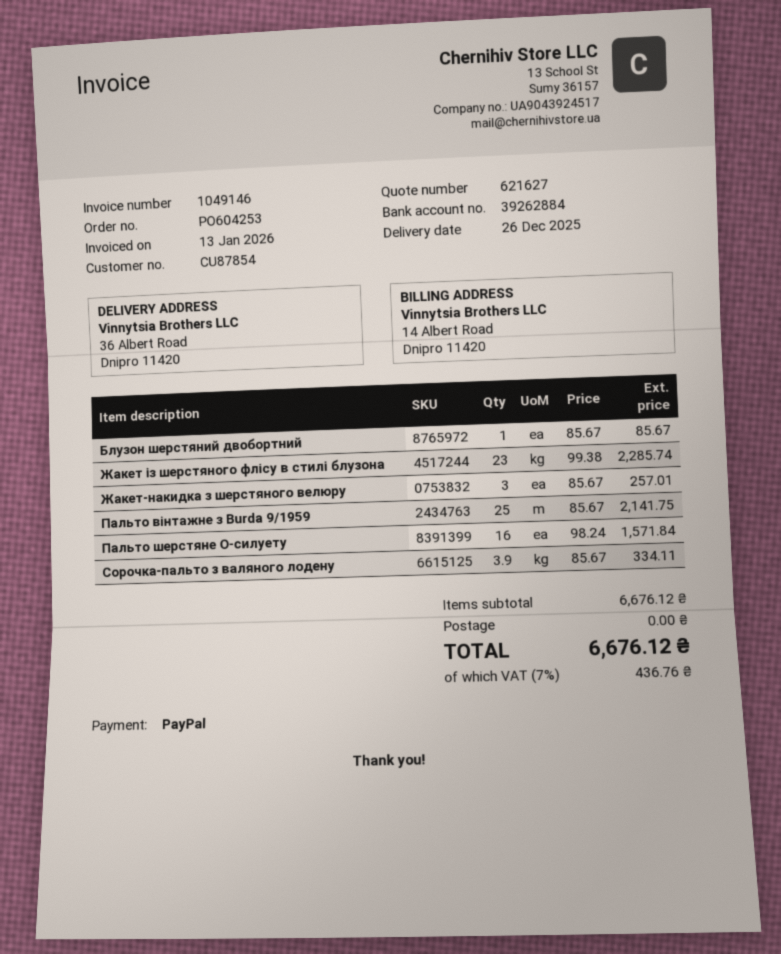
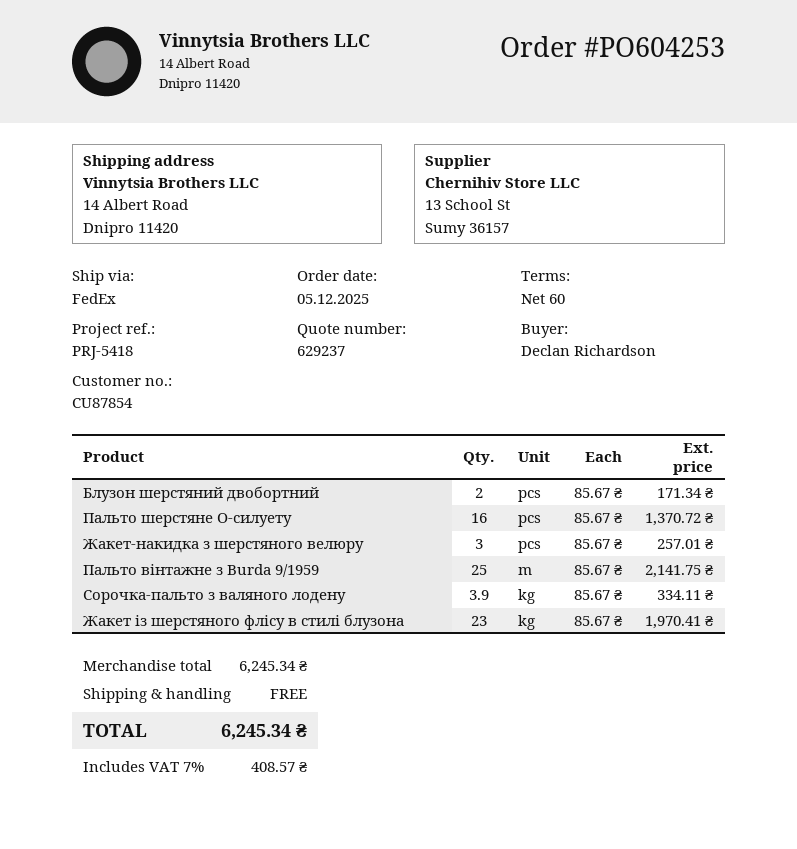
quote number: 621627 -> 629237
ship to: 36 Albert Road, Dnipro 11420 -> 14 Albert Road, Dnipro 11420
Блузон шерстяний двобортний: 1 x 85.67 = 85.67 -> 2 x 85.67 = 171.34
Жакет із шерстяного флісу в стилі блузона: 23 x 99.38 = 2285.74 -> 23 x 85.67 = 1970.41
Пальто шерстяне О-силуету: 16 x 98.24 = 1571.84 -> 16 x 85.67 = 1370.72
subtotal: 6676.12 -> 6245.34
tax: 7% = 436.76 -> 7% = 408.57
total: 6676.12 -> 6245.34

